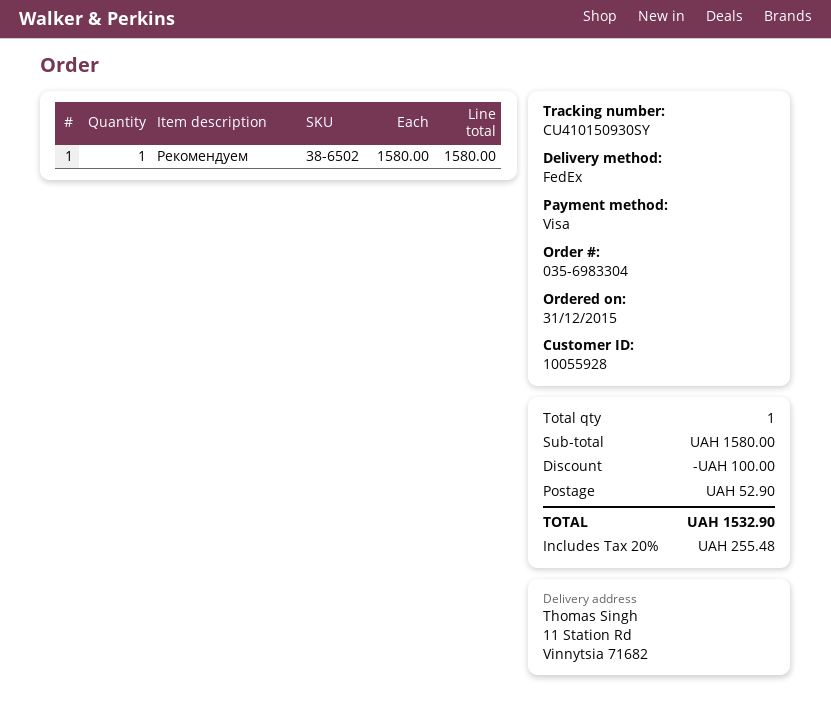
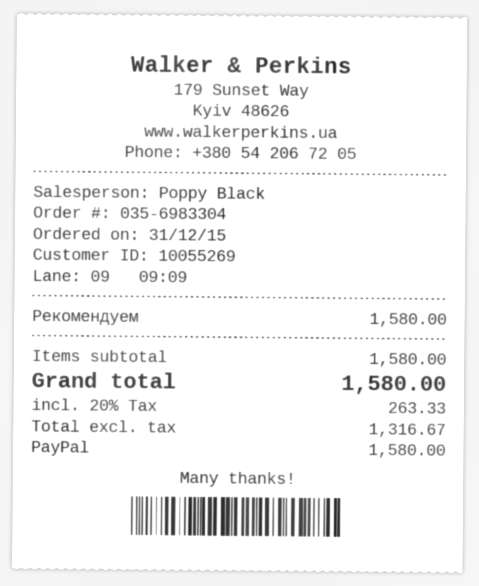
customer number: 10055928 -> 10055269
payment method: Visa -> PayPal
discount: 100.00 -> none
shipping: 52.90 -> none
tax: 20% = 255.48 -> 20% = 263.33
total: 1532.90 -> 1580.00

